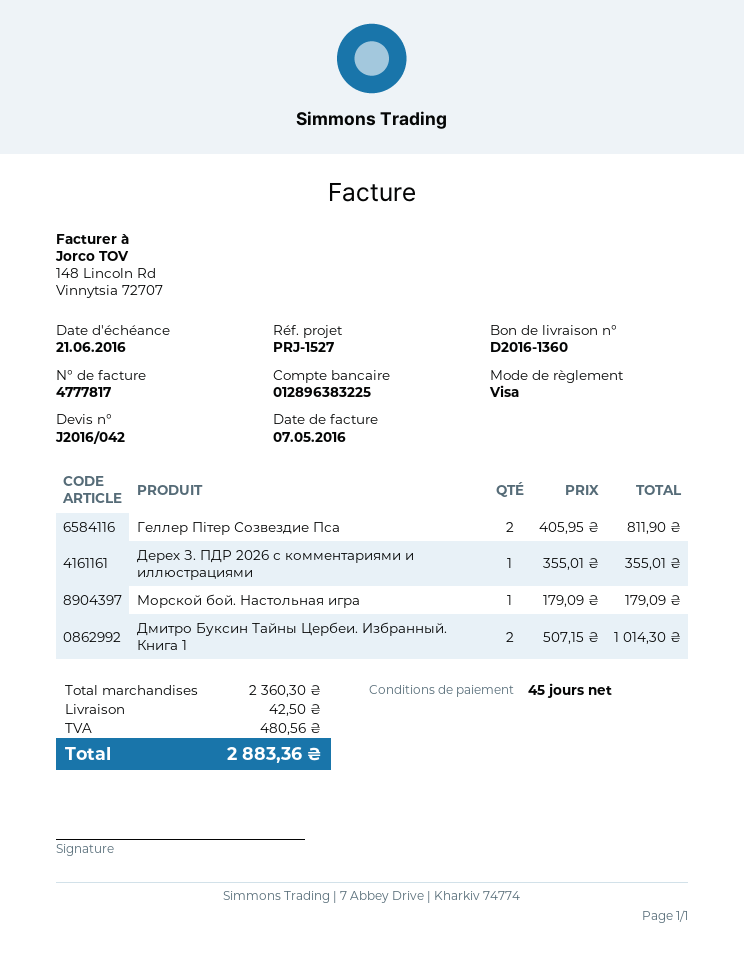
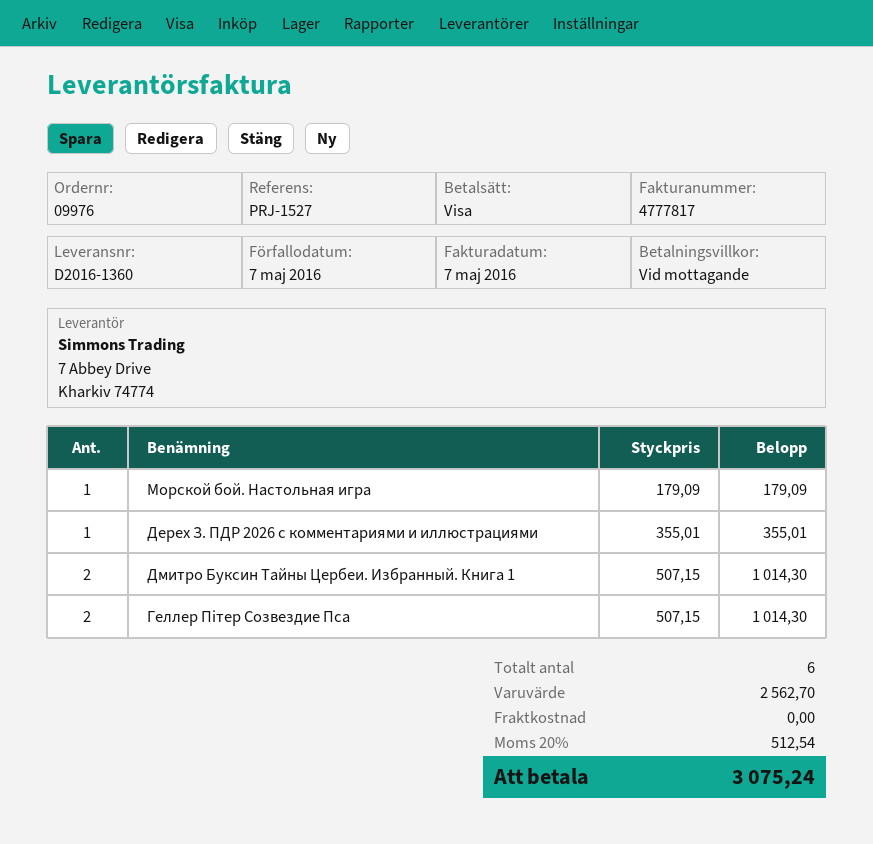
payment terms: 45 days -> on receipt
due date: 2016-06-21 -> 2016-05-07
Геллер Пітер Созвездие Пса: 2 x 405.95 = 811.90 -> 2 x 507.15 = 1014.30
subtotal: 2360.30 -> 2562.70
shipping: 42.50 -> 0.00
tax: 480.56 -> 512.54
total: 2883.36 -> 3075.24

